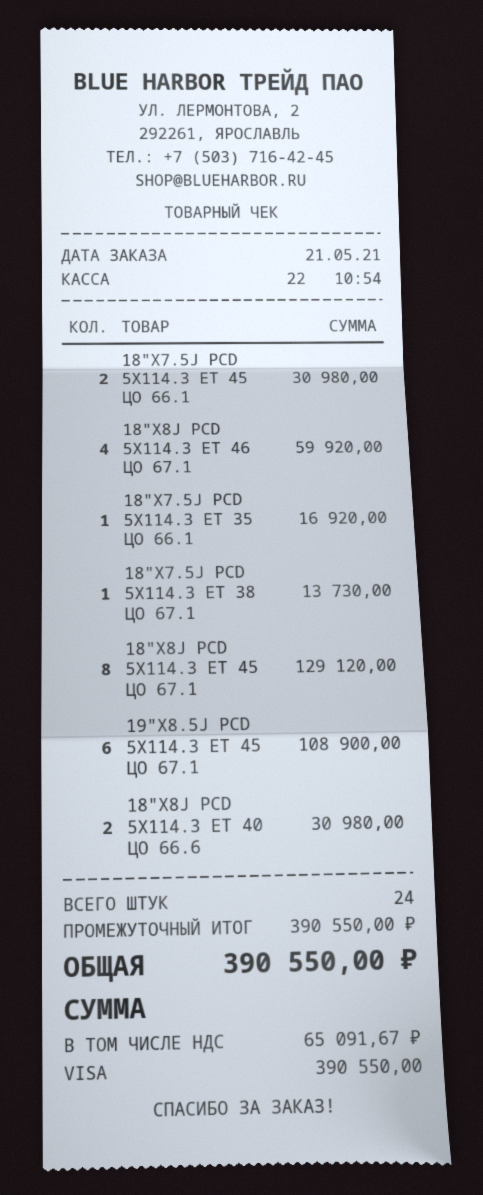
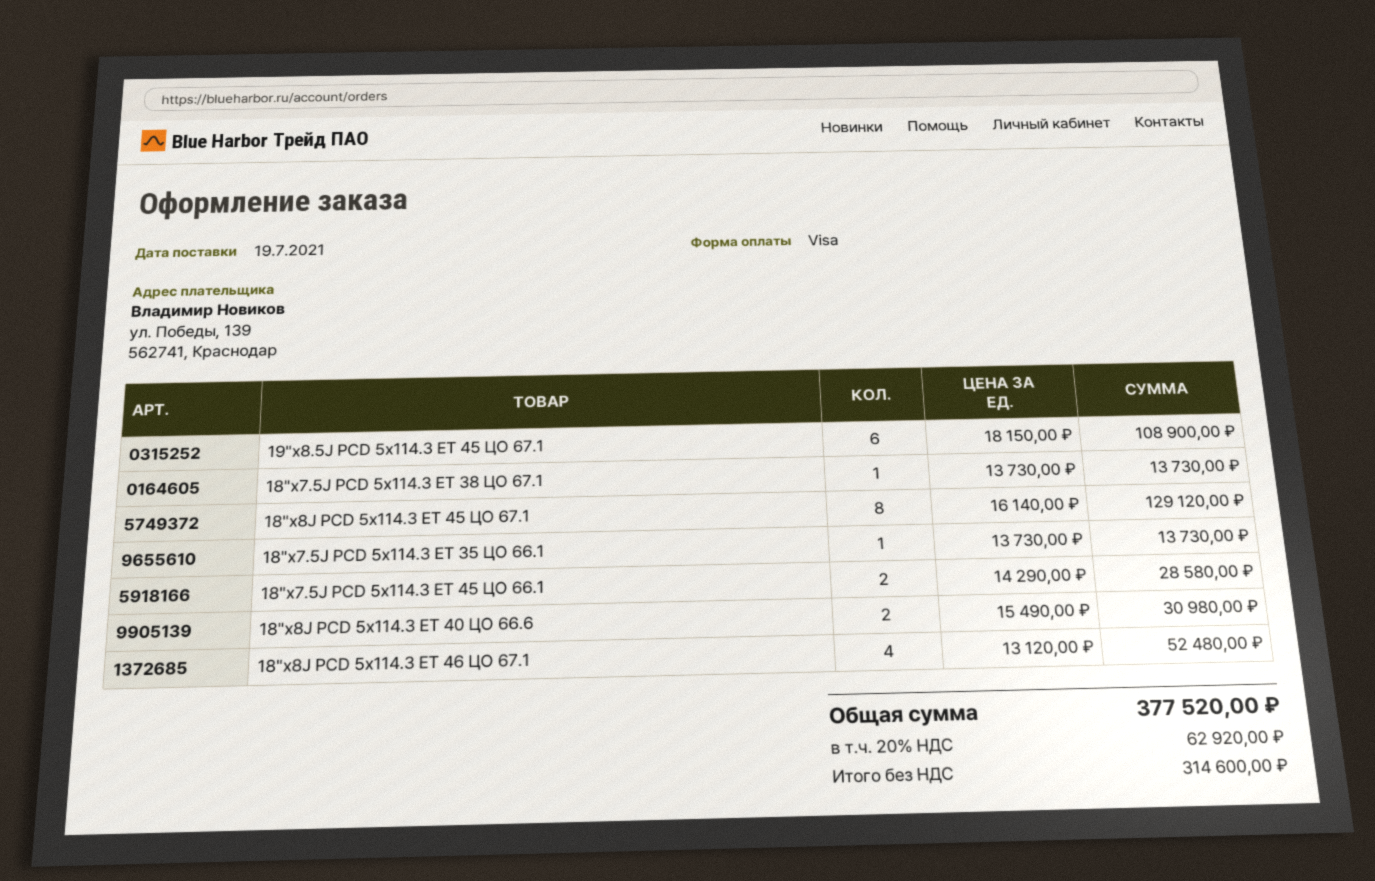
18"X7.5J PCD 5X114.3 ЕТ 45 ЦО 66.1: 2 for 30980.00 -> 2 for 28580.00
18"X8J PCD 5X114.3 ЕТ 46 ЦО 67.1: 4 for 59920.00 -> 4 for 52480.00
18"X7.5J PCD 5X114.3 ЕТ 35 ЦО 66.1: 1 for 16920.00 -> 1 for 13730.00
tax: 65091.67 -> 62920.00
total: 390550.00 -> 377520.00

